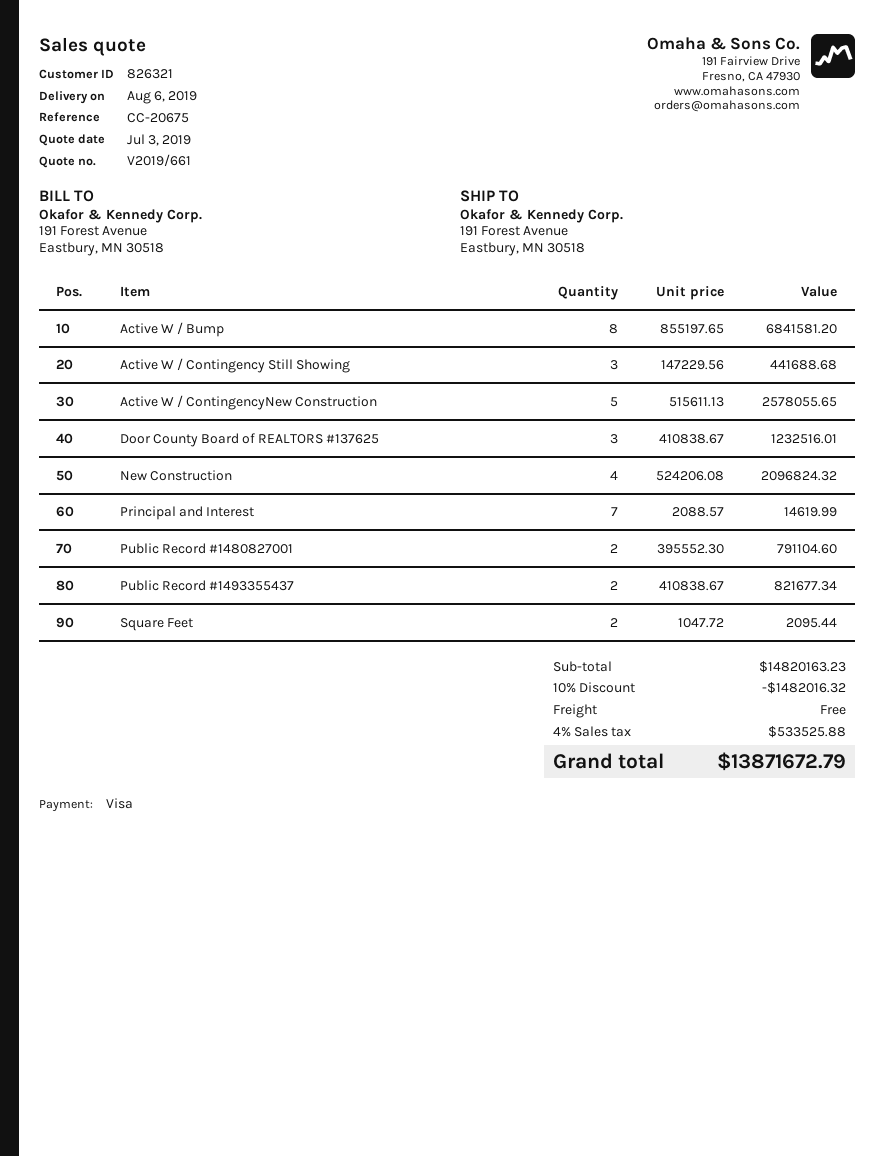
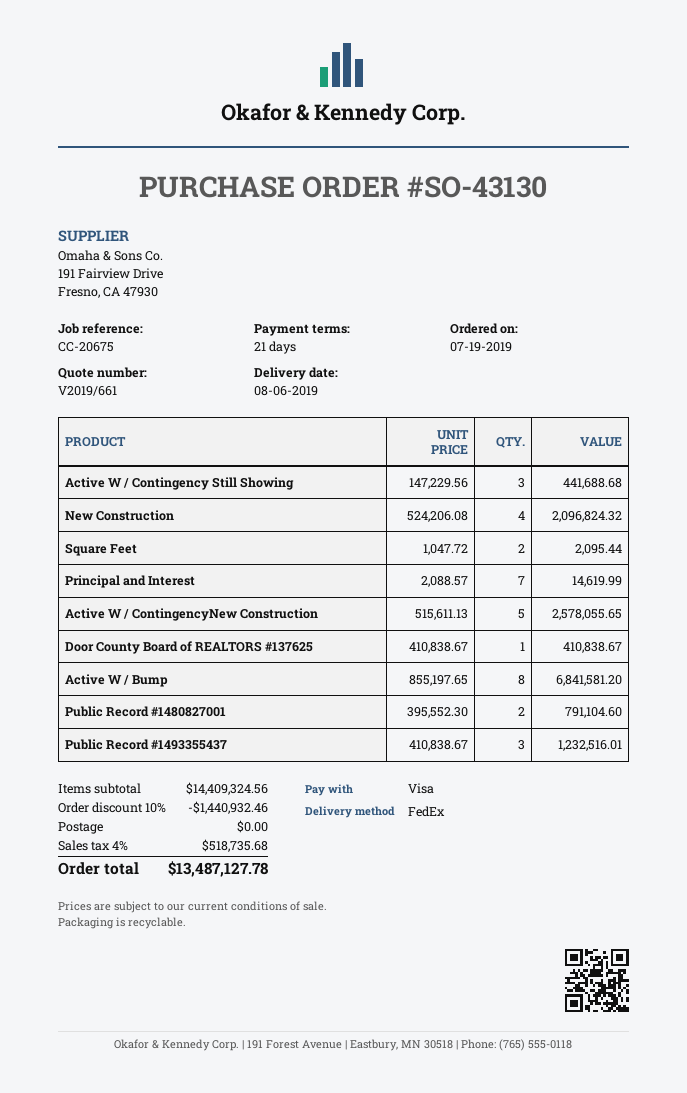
Door County Board of REALTORS #137625: 3 x 410838.67 = 1232516.01 -> 1 x 410838.67 = 410838.67
Public Record #1493355437: 2 x 410838.67 = 821677.34 -> 3 x 410838.67 = 1232516.01
subtotal: 14820163.23 -> 14409324.56
discount: 10% = 1482016.32 -> 10% = 1440932.46
tax: 4% = 533525.88 -> 4% = 518735.68
total: 13871672.79 -> 13487127.78

